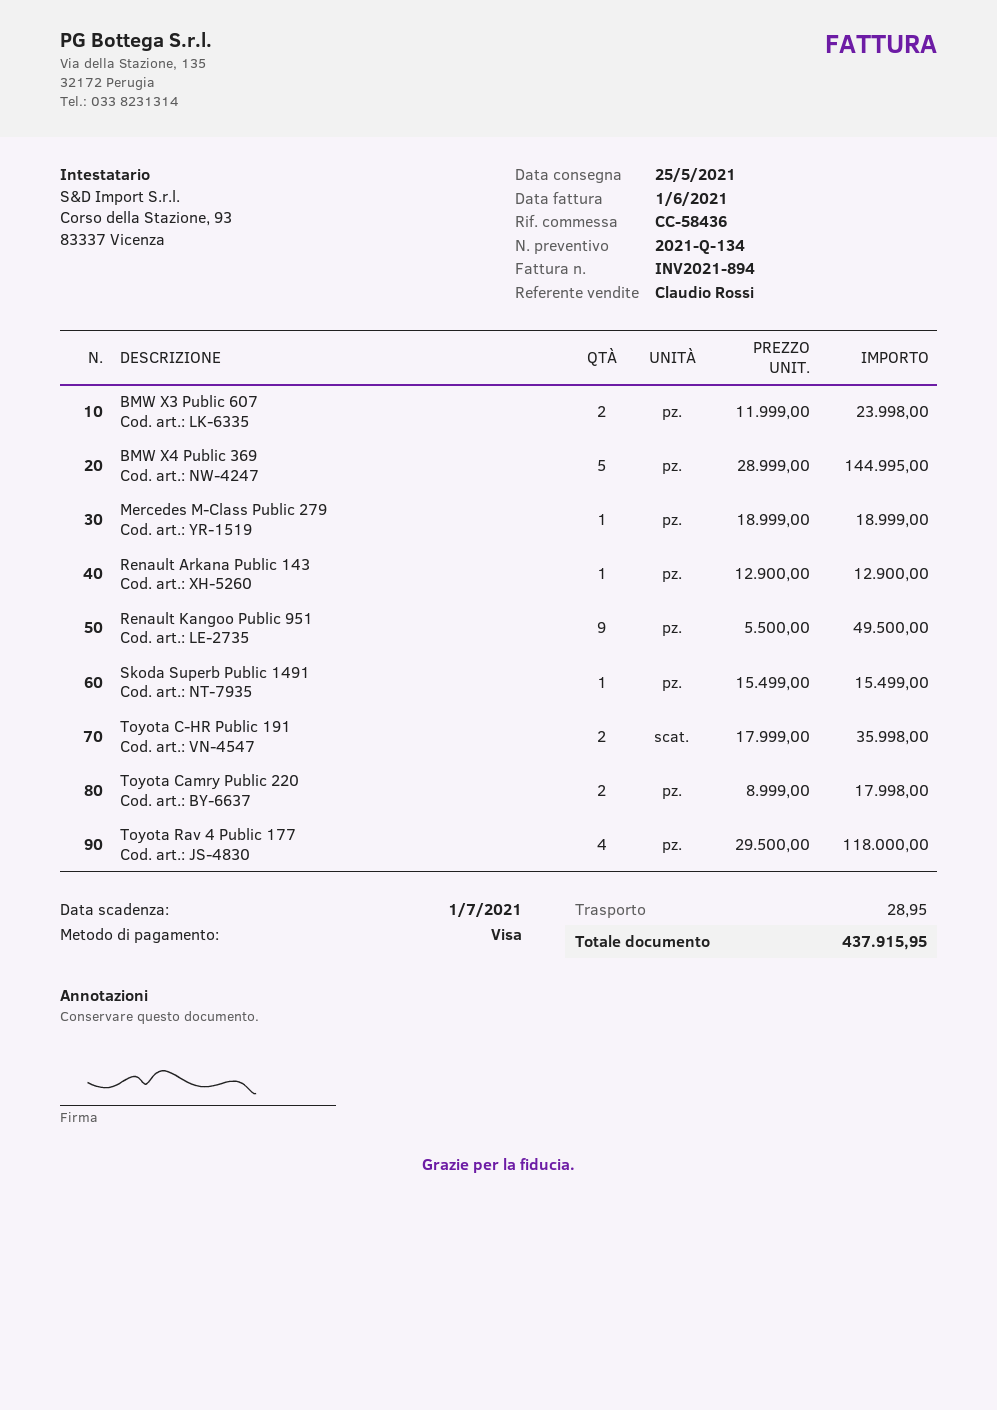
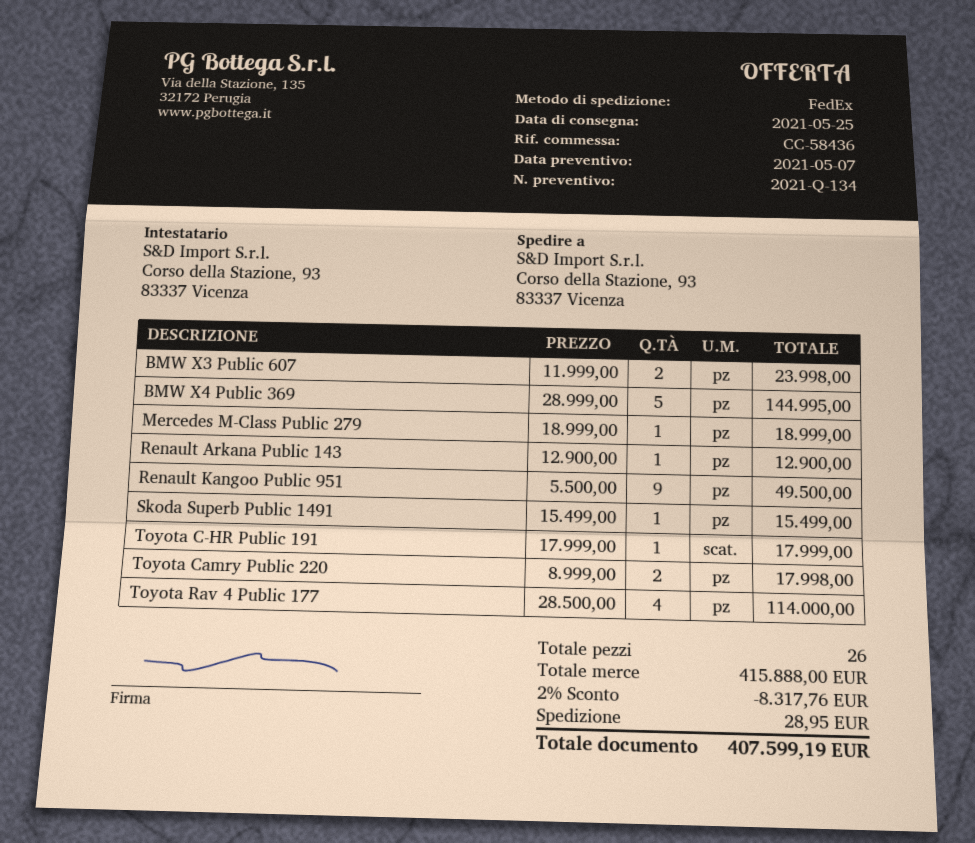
Toyota C-HR Public 191: 2 x 17999.00 = 35998.00 -> 1 x 17999.00 = 17999.00
Toyota Rav 4 Public 177: 4 x 29500.00 = 118000.00 -> 4 x 28500.00 = 114000.00
discount: none -> 2% = 8317.76
total: 437915.95 -> 407599.19

